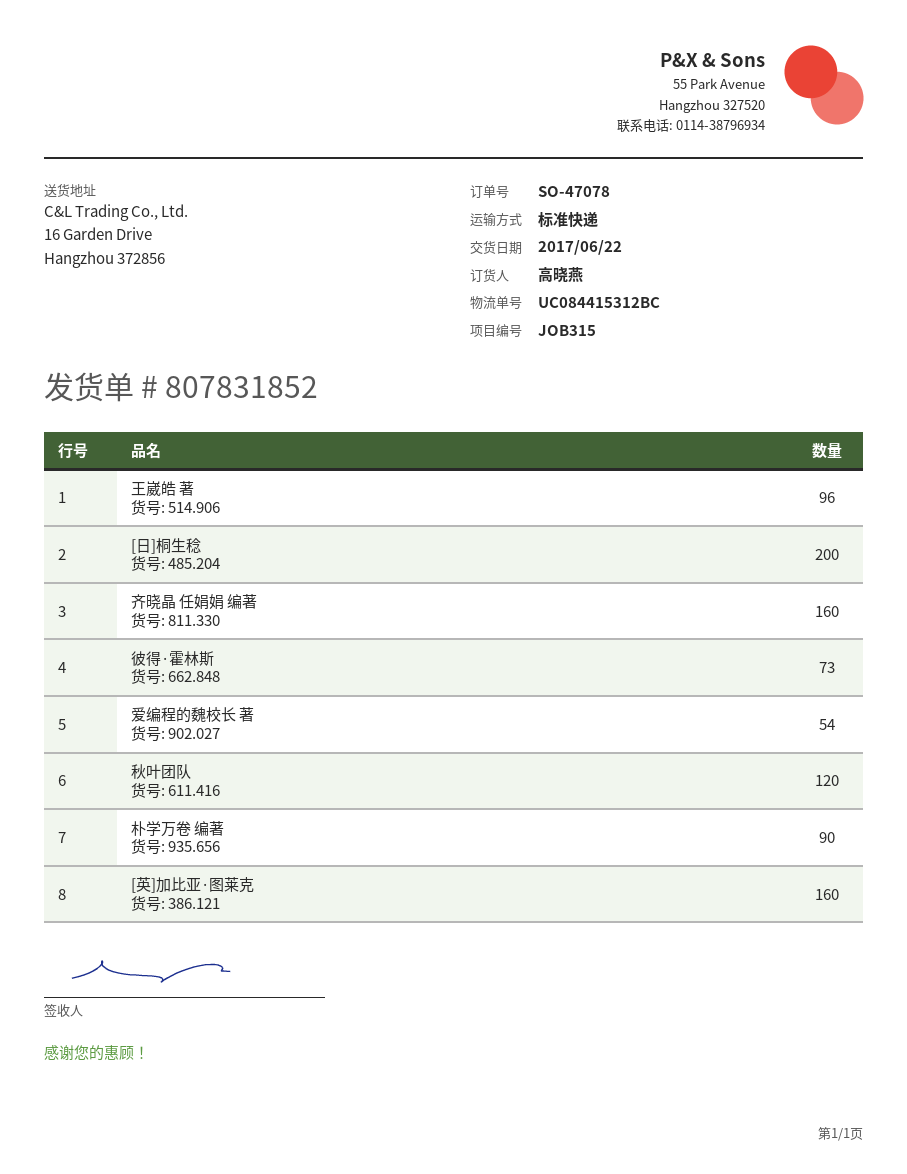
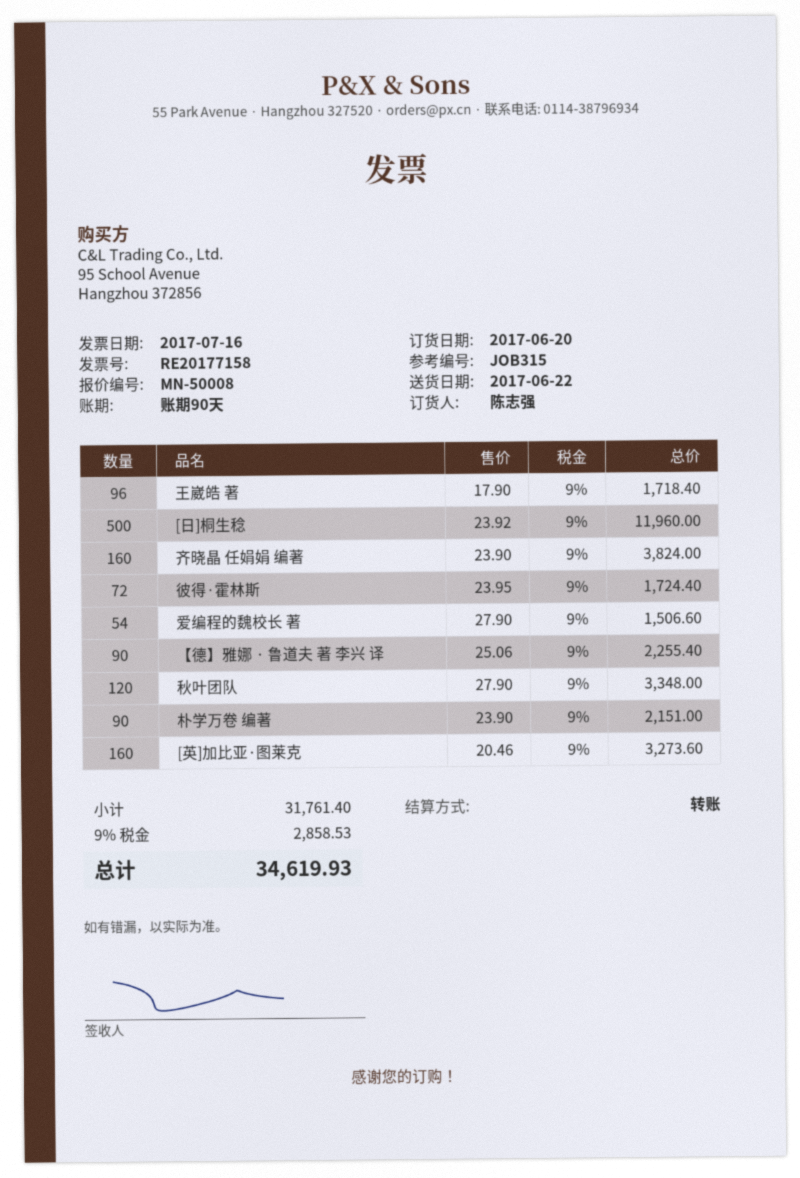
ordered by: 高晓燕 -> 陈志强
[日]桐生稔: 200 -> 500
彼得·霍林斯: 73 -> 72
【德】雅娜 · 鲁道夫 著 李兴 译: none -> 90

